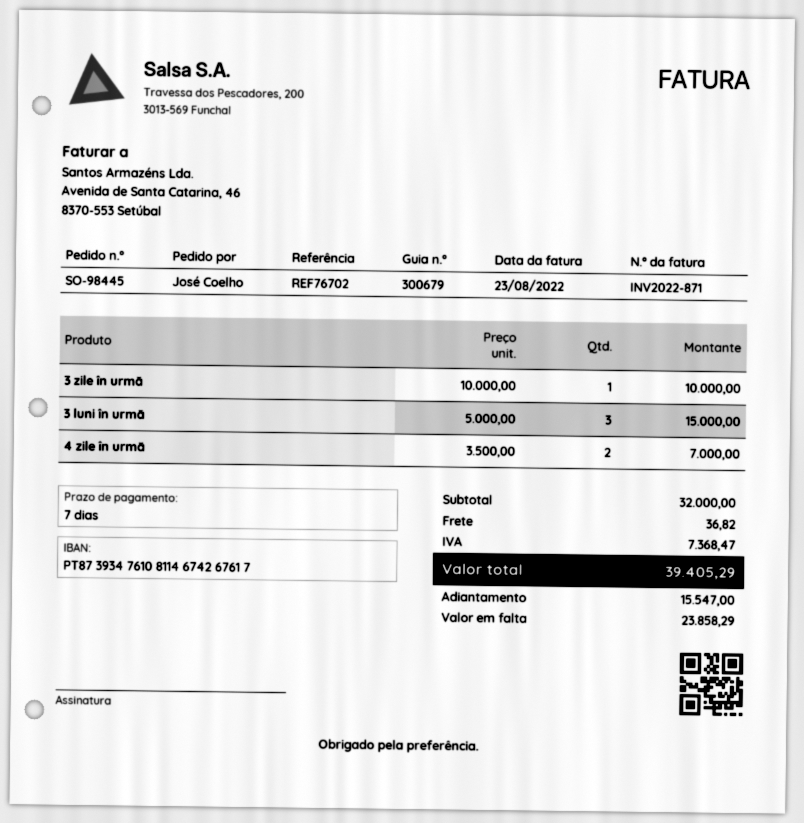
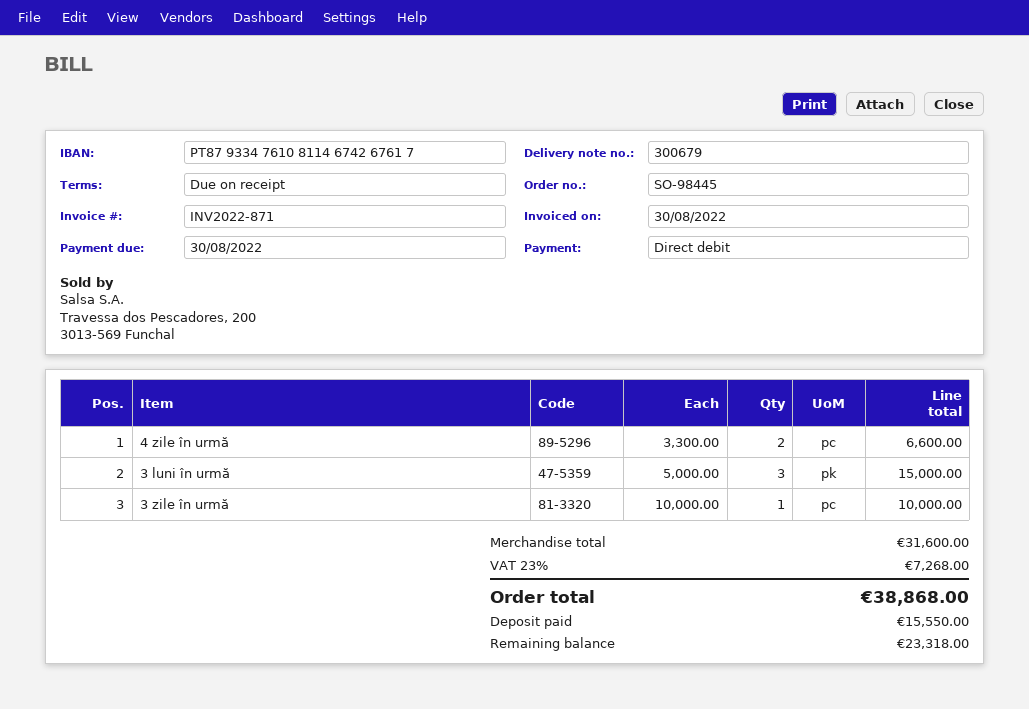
invoice date: 2022-08-23 -> 2022-08-30
payment terms: 7 days -> on receipt
bank account: PT87393476108114674267617 -> PT87933476108114674267617
4 zile în urmă: 2 x 3500.00 = 7000.00 -> 2 x 3300.00 = 6600.00
subtotal: 32000.00 -> 31600.00
shipping: 36.82 -> none
tax: 7368.47 -> 7268.00
total: 39405.29 -> 38868.00
deposit: 15547.00 -> 15550.00
balance: 23858.29 -> 23318.00

